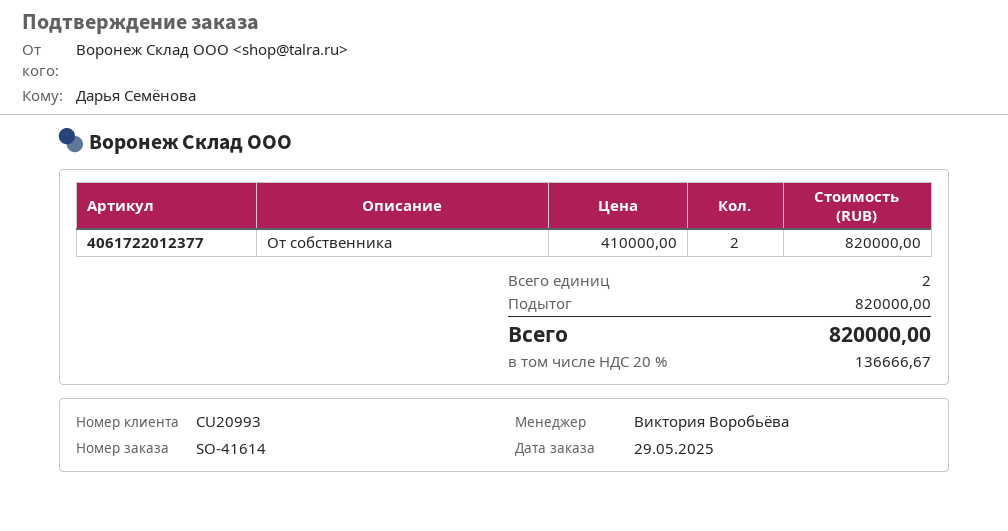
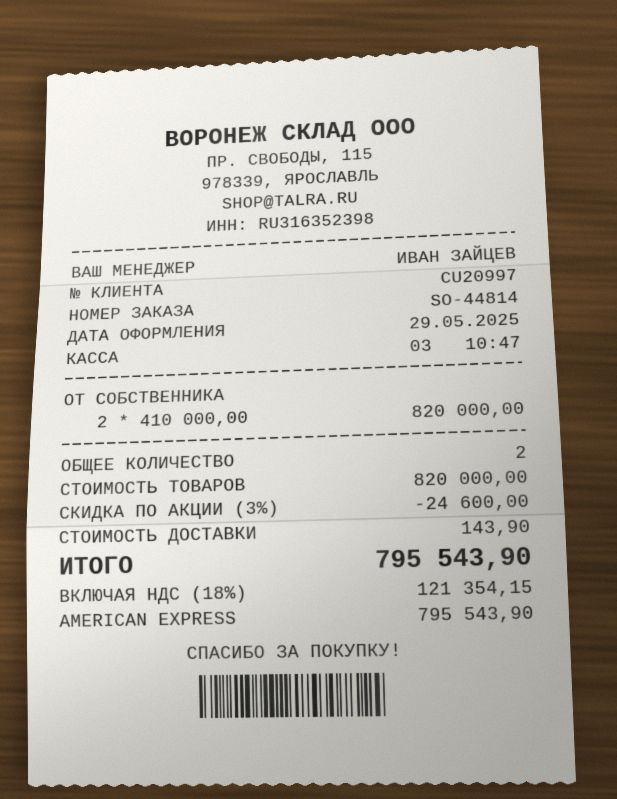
order number: SO-41614 -> SO-44814
customer number: CU20993 -> CU20997
sales rep: Виктория Воробьёва -> ИВАН ЗАЙЦЕВ
discount: none -> 3% = 24600.00
shipping: none -> 143.90
tax: 20% = 136666.67 -> 18% = 121354.15
total: 820000.00 -> 795543.90

